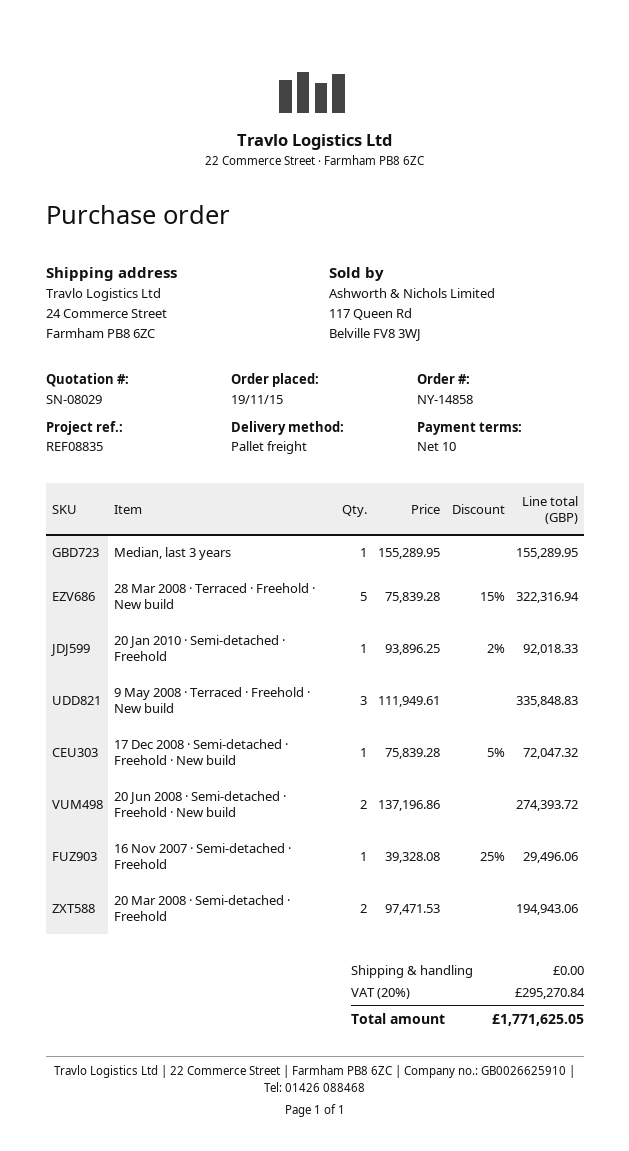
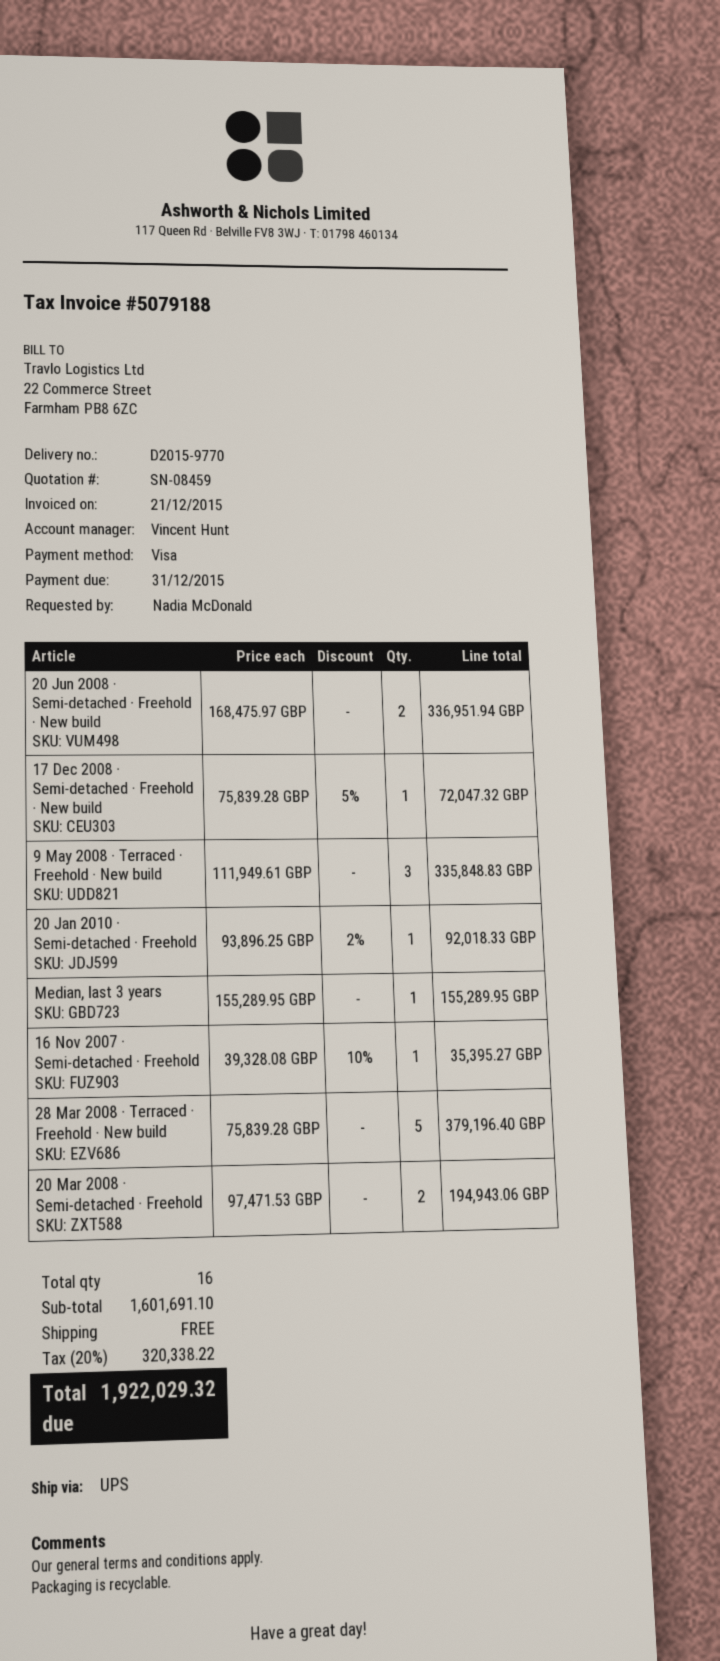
quote number: SN-08029 -> SN-08459
shipping method: pallet freight -> UPS
28 Mar 2008 · Terraced · Freehold · New build: 5 x 75839.28 - 15% = 322316.94 -> 5 x 75839.28 = 379196.40
20 Jun 2008 · Semi-detached · Freehold · New build: 2 x 137196.86 = 274393.72 -> 2 x 168475.97 = 336951.94
16 Nov 2007 · Semi-detached · Freehold: 1 x 39328.08 - 25% = 29496.06 -> 1 x 39328.08 - 10% = 35395.27
tax: 20% = 295270.84 -> 20% = 320338.22
total: 1771625.05 -> 1922029.32

